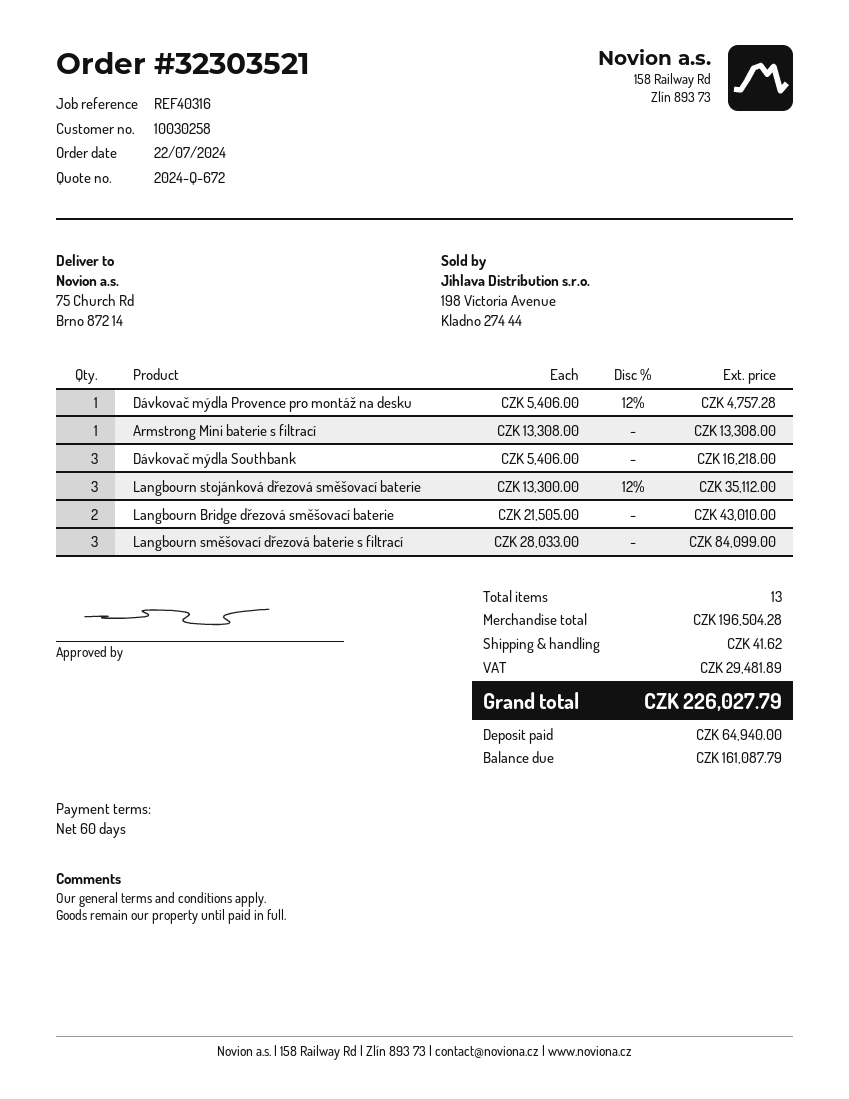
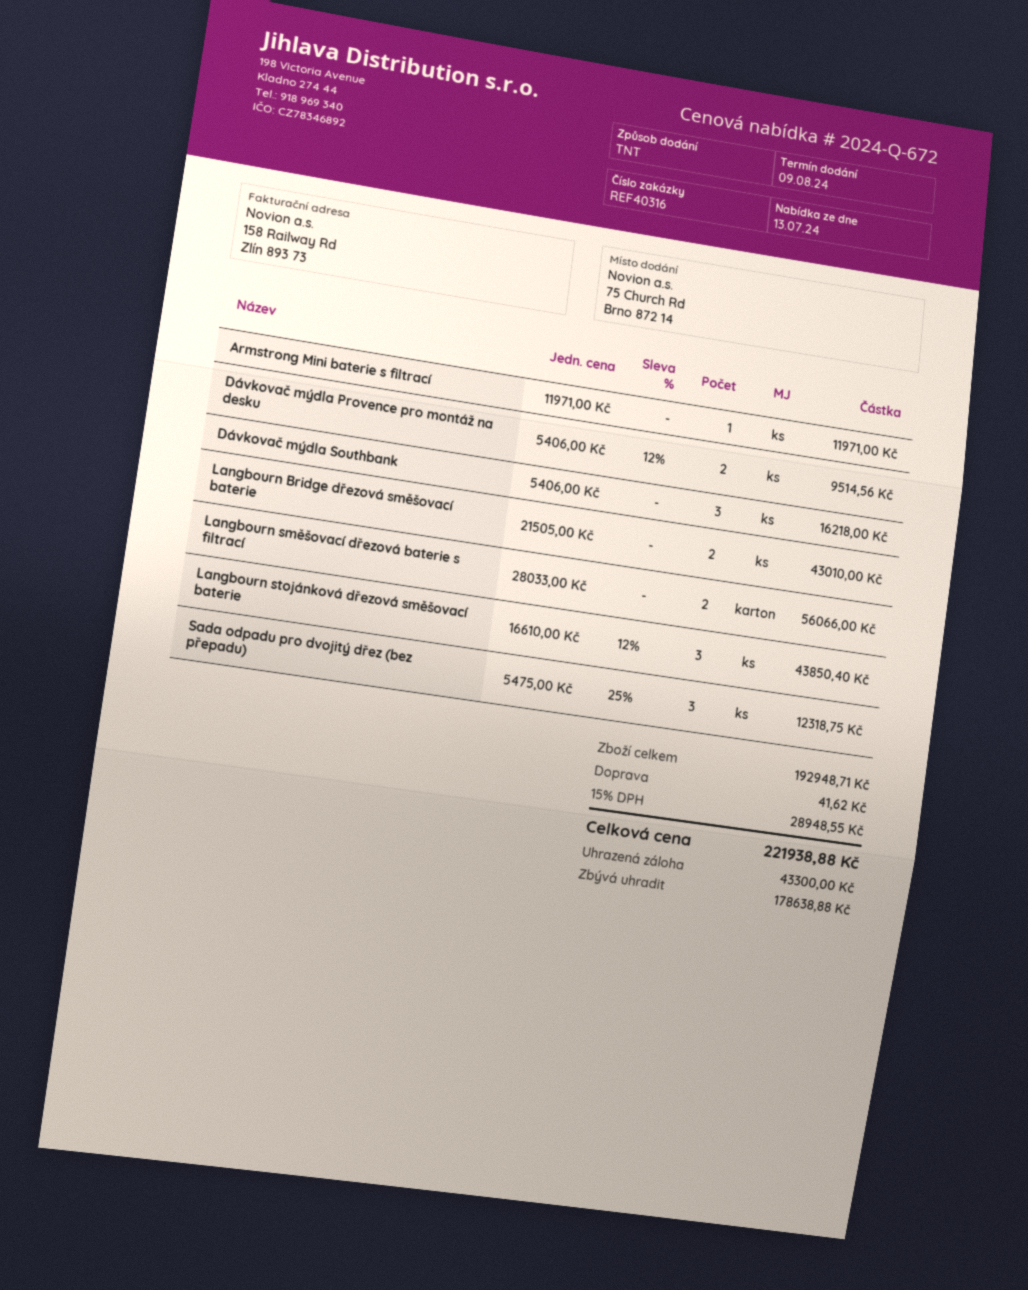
Dávkovač mýdla Provence pro montáž na desku: 1 x 5406.00 - 12% = 4757.28 -> 2 x 5406.00 - 12% = 9514.56
Armstrong Mini baterie s filtrací: 1 x 13308.00 = 13308.00 -> 1 x 11971.00 = 11971.00
Langbourn stojánková dřezová směšovací baterie: 3 x 13300.00 - 12% = 35112.00 -> 3 x 16610.00 - 12% = 43850.40
Langbourn směšovací dřezová baterie s filtrací: 3 x 28033.00 = 84099.00 -> 2 x 28033.00 = 56066.00
Sada odpadu pro dvojitý dřez (bez přepadu): none -> 3 x 5475.00 - 25% = 12318.75
subtotal: 196504.28 -> 192948.71
tax: 29481.89 -> 28948.55
total: 226027.79 -> 221938.88
deposit: 64940.00 -> 43300.00
balance: 161087.79 -> 178638.88

